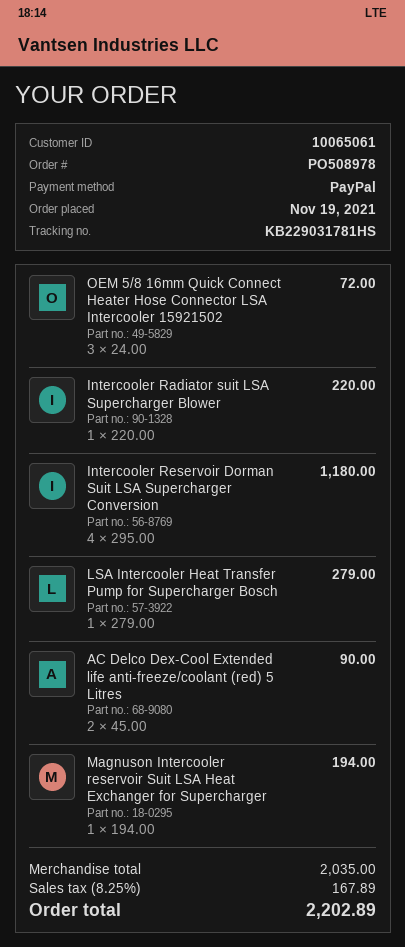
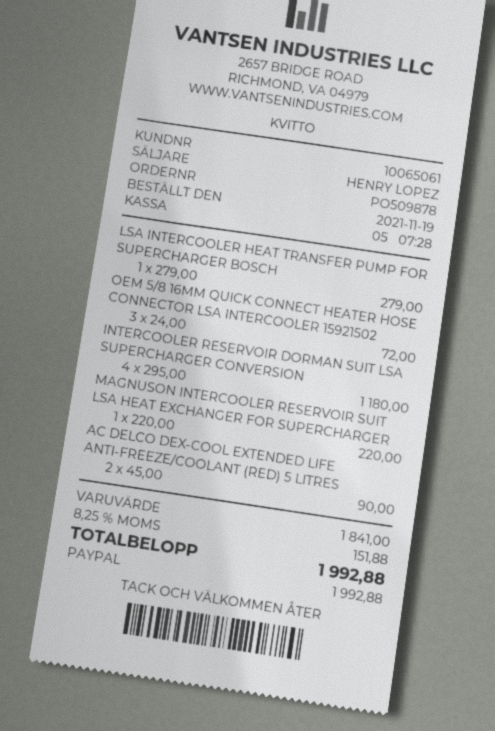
order number: PO508978 -> PO509878
Intercooler Radiator suit LSA Supercharger Blower: 1 x 220.00 = 220.00 -> none
Magnuson Intercooler reservoir Suit LSA Heat Exchanger for Supercharger: 1 x 194.00 = 194.00 -> 1 x 220.00 = 220.00
subtotal: 2035.00 -> 1841.00
tax: 8.25% = 167.89 -> 8.25% = 151.88
total: 2202.89 -> 1992.88

